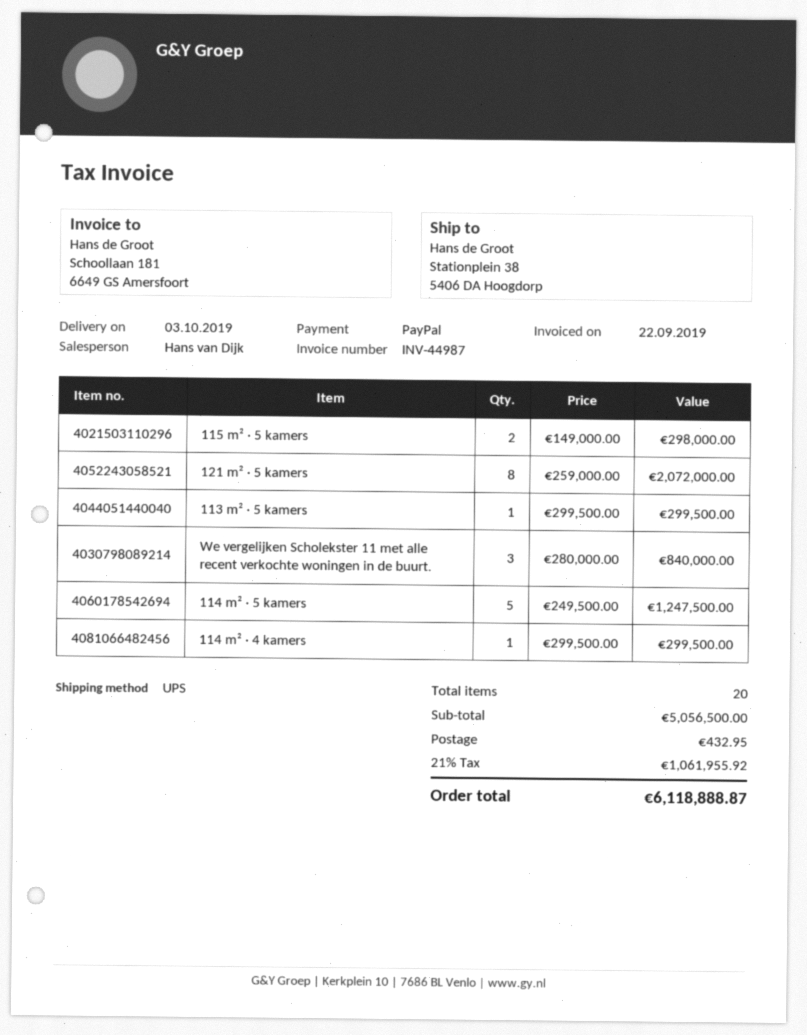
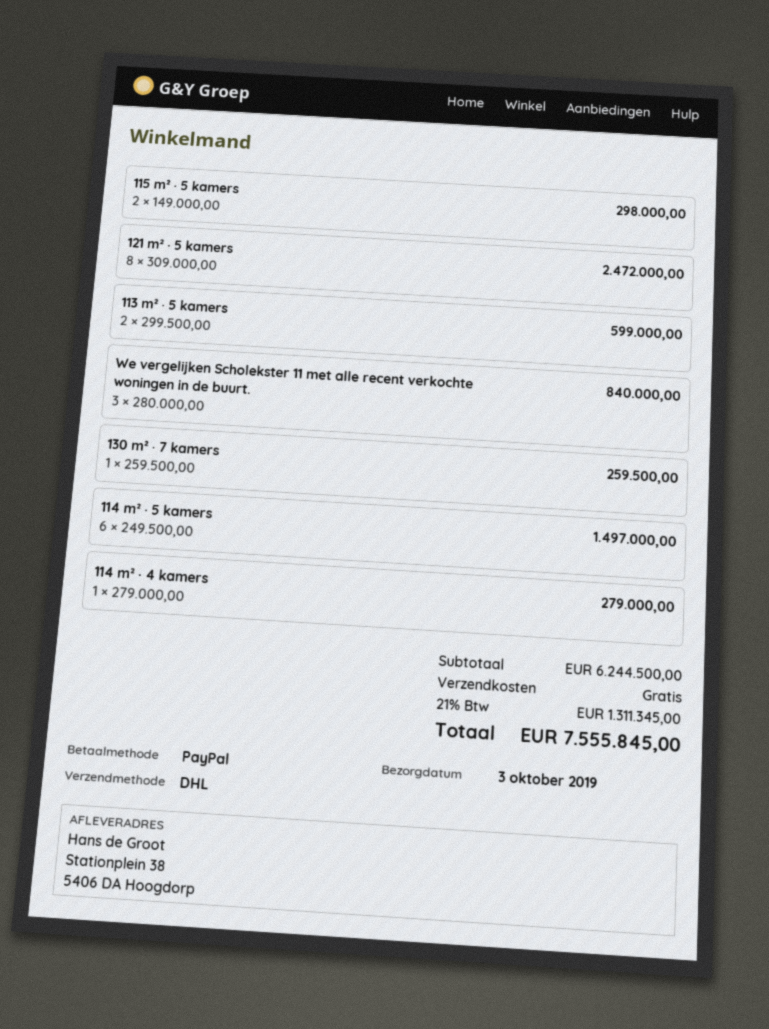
shipping method: UPS -> DHL
121 m² · 5 kamers: 8 x 259000.00 = 2072000.00 -> 8 x 309000.00 = 2472000.00
113 m² · 5 kamers: 1 x 299500.00 = 299500.00 -> 2 x 299500.00 = 599000.00
114 m² · 5 kamers: 5 x 249500.00 = 1247500.00 -> 6 x 249500.00 = 1497000.00
114 m² · 4 kamers: 1 x 299500.00 = 299500.00 -> 1 x 279000.00 = 279000.00
130 m² · 7 kamers: none -> 1 x 259500.00 = 259500.00
subtotal: 5056500.00 -> 6244500.00
shipping: 432.95 -> 0.00
tax: 21% = 1061955.92 -> 21% = 1311345.00
total: 6118888.87 -> 7555845.00

